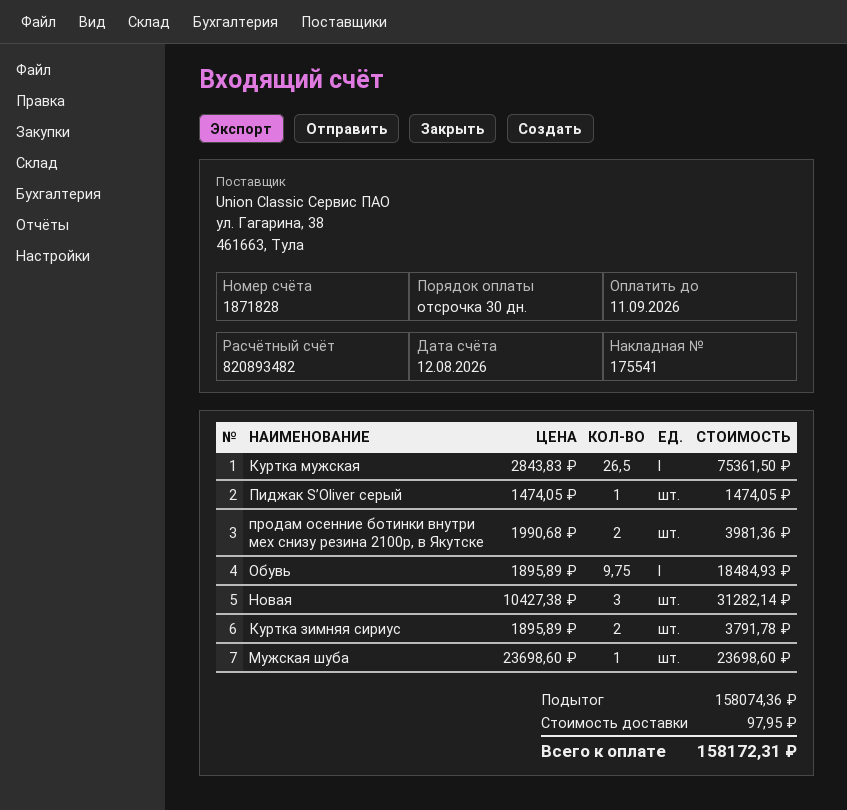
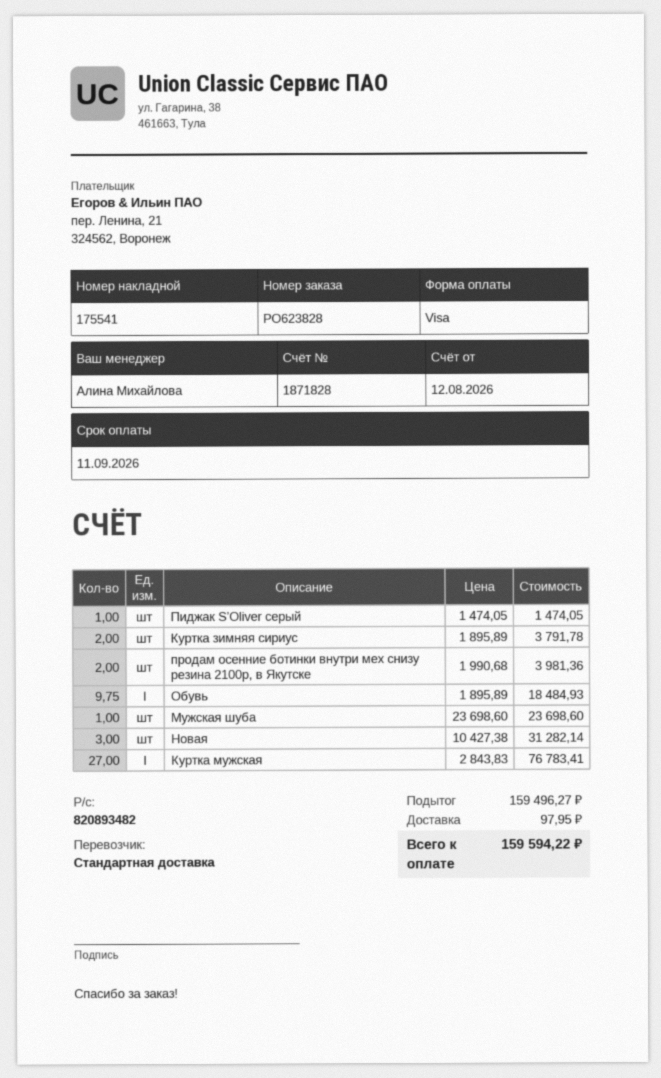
Куртка мужская: 26.5 x 2843.83 = 75361.50 -> 27 x 2843.83 = 76783.41
subtotal: 158074.36 -> 159496.27
total: 158172.31 -> 159594.22

